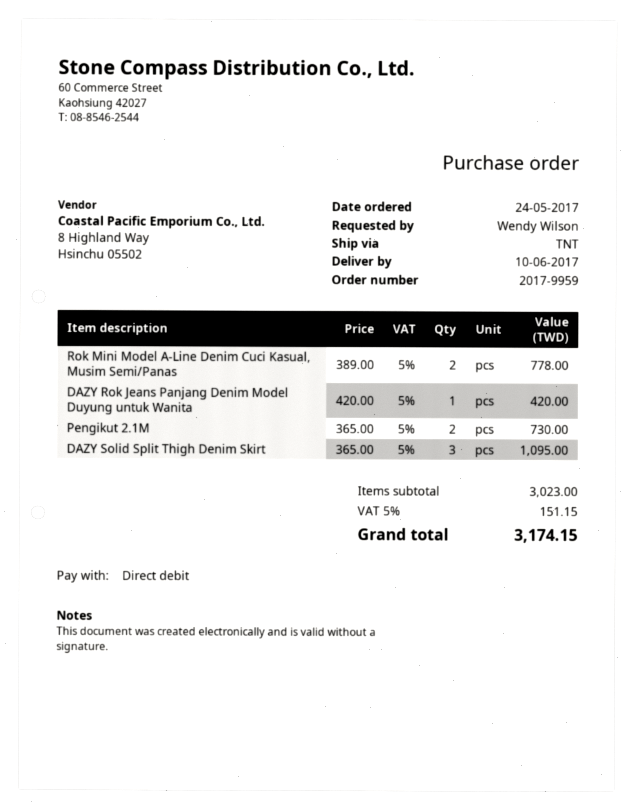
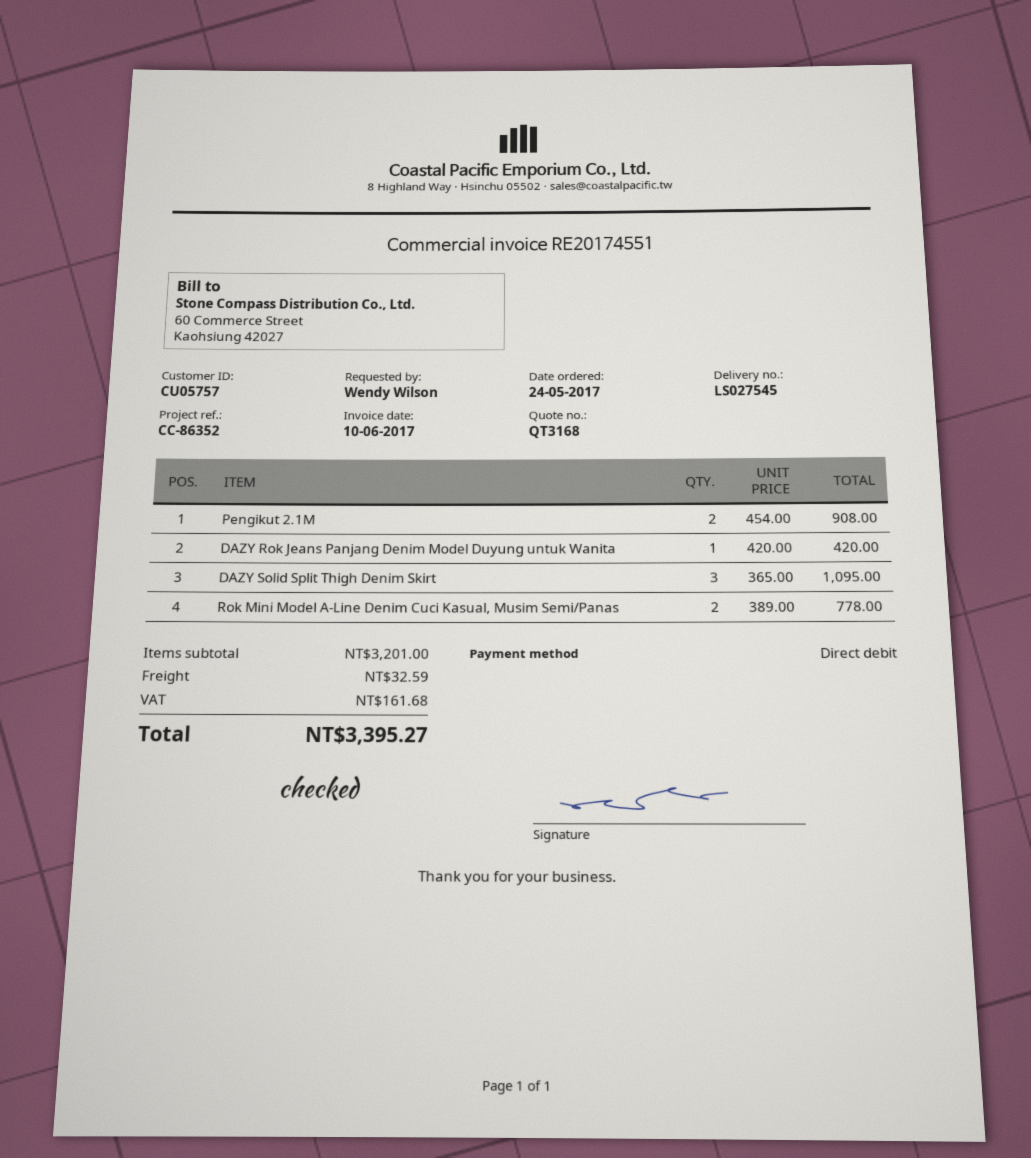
Pengikut 2.1M: 2 x 365.00 = 730.00 -> 2 x 454.00 = 908.00
subtotal: 3023.00 -> 3201.00
shipping: none -> 32.59
tax: 151.15 -> 161.68
total: 3174.15 -> 3395.27

